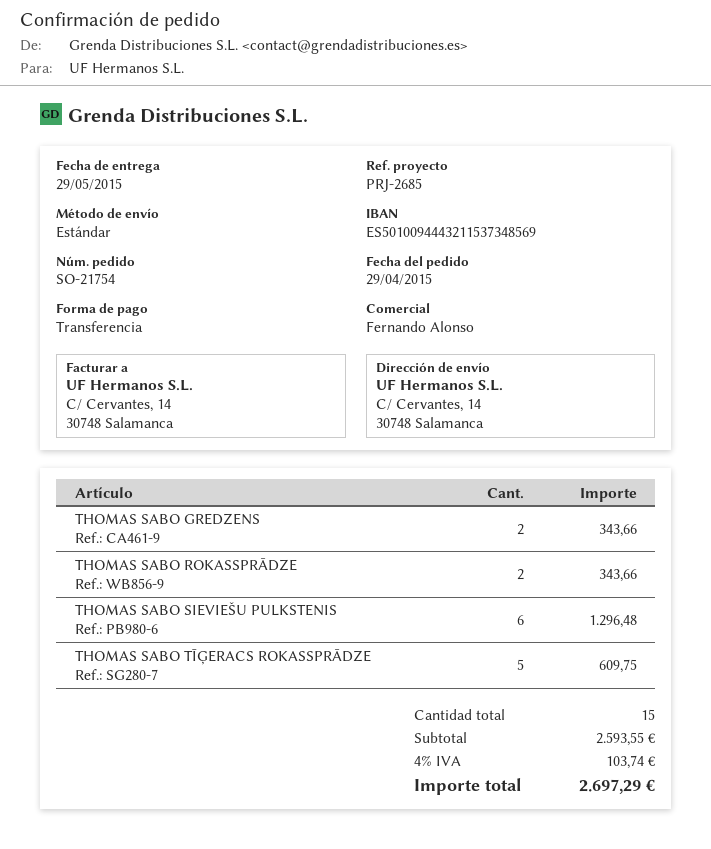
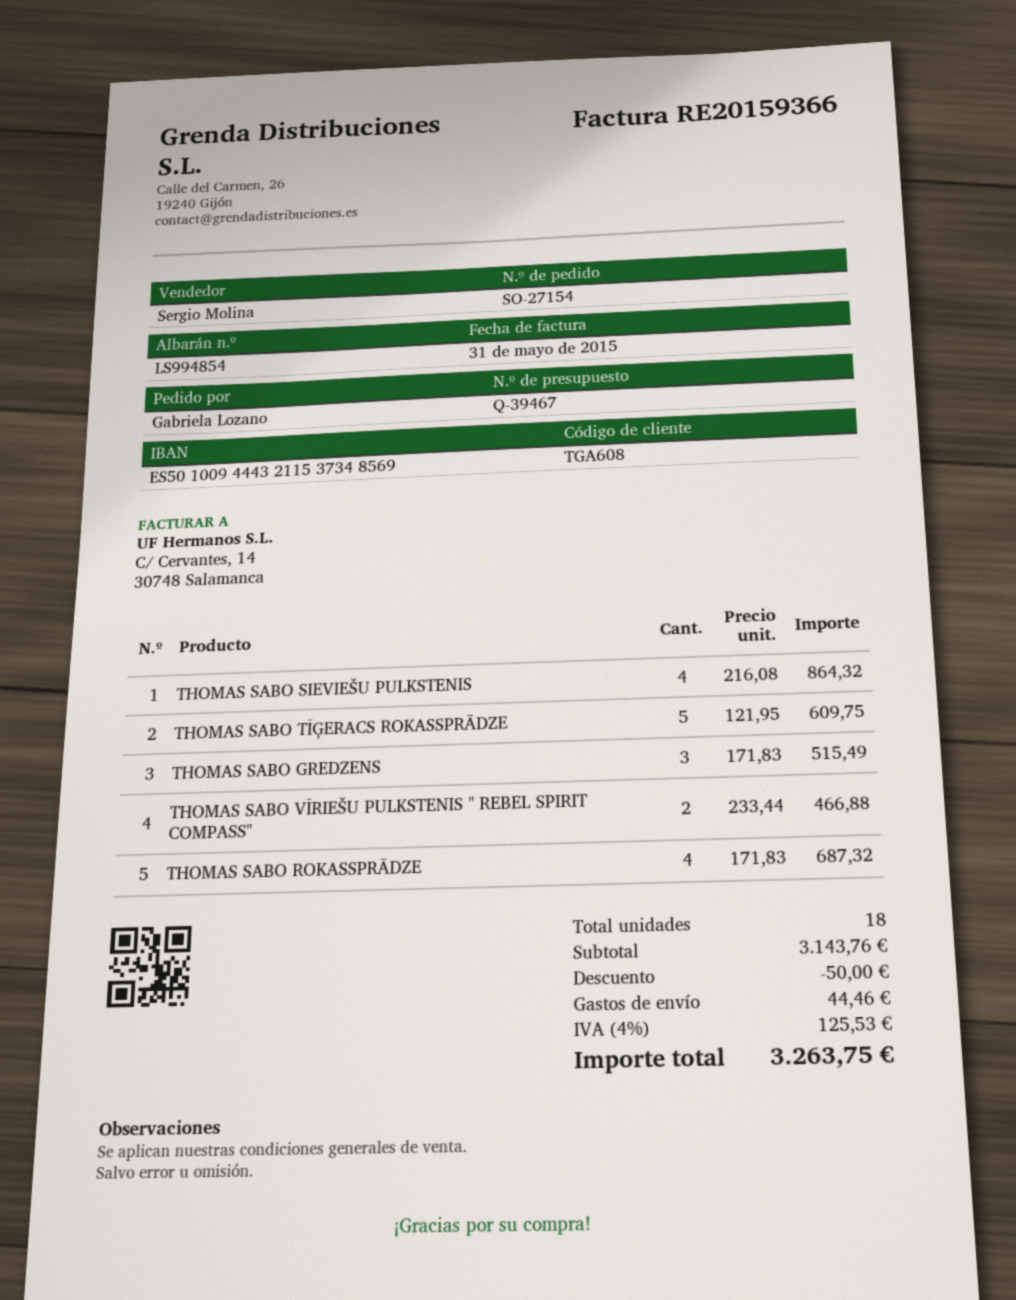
order number: SO-21754 -> SO-27154
sales rep: Fernando Alonso -> Sergio Molina
THOMAS SABO GREDZENS: 2 for 343.66 -> 3 for 515.49
THOMAS SABO ROKASSPRĀDZE: 2 for 343.66 -> 4 for 687.32
THOMAS SABO SIEVIEŠU PULKSTENIS: 6 for 1296.48 -> 4 for 864.32
THOMAS SABO VĪRIEŠU PULKSTENIS " REBEL SPIRIT COMPASS": none -> 2 for 466.88
total quantity: 15 -> 18
subtotal: 2593.55 -> 3143.76
discount: none -> 50.00
shipping: none -> 44.46
tax: 4% = 103.74 -> 4% = 125.53
total: 2697.29 -> 3263.75

